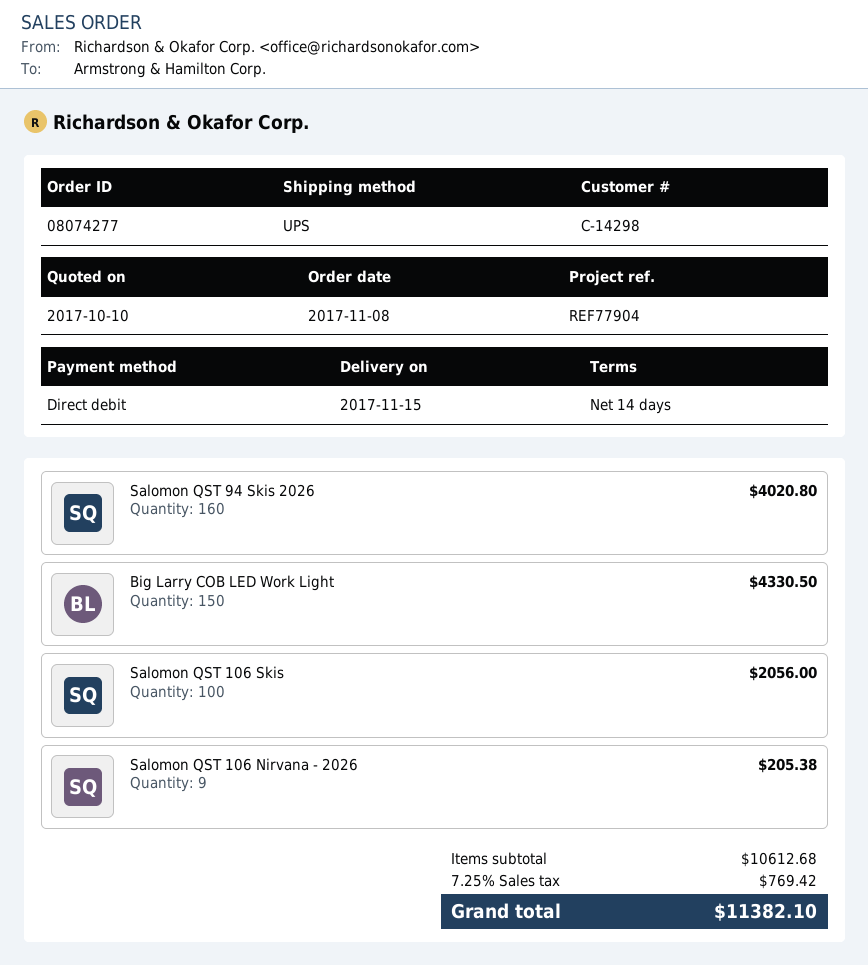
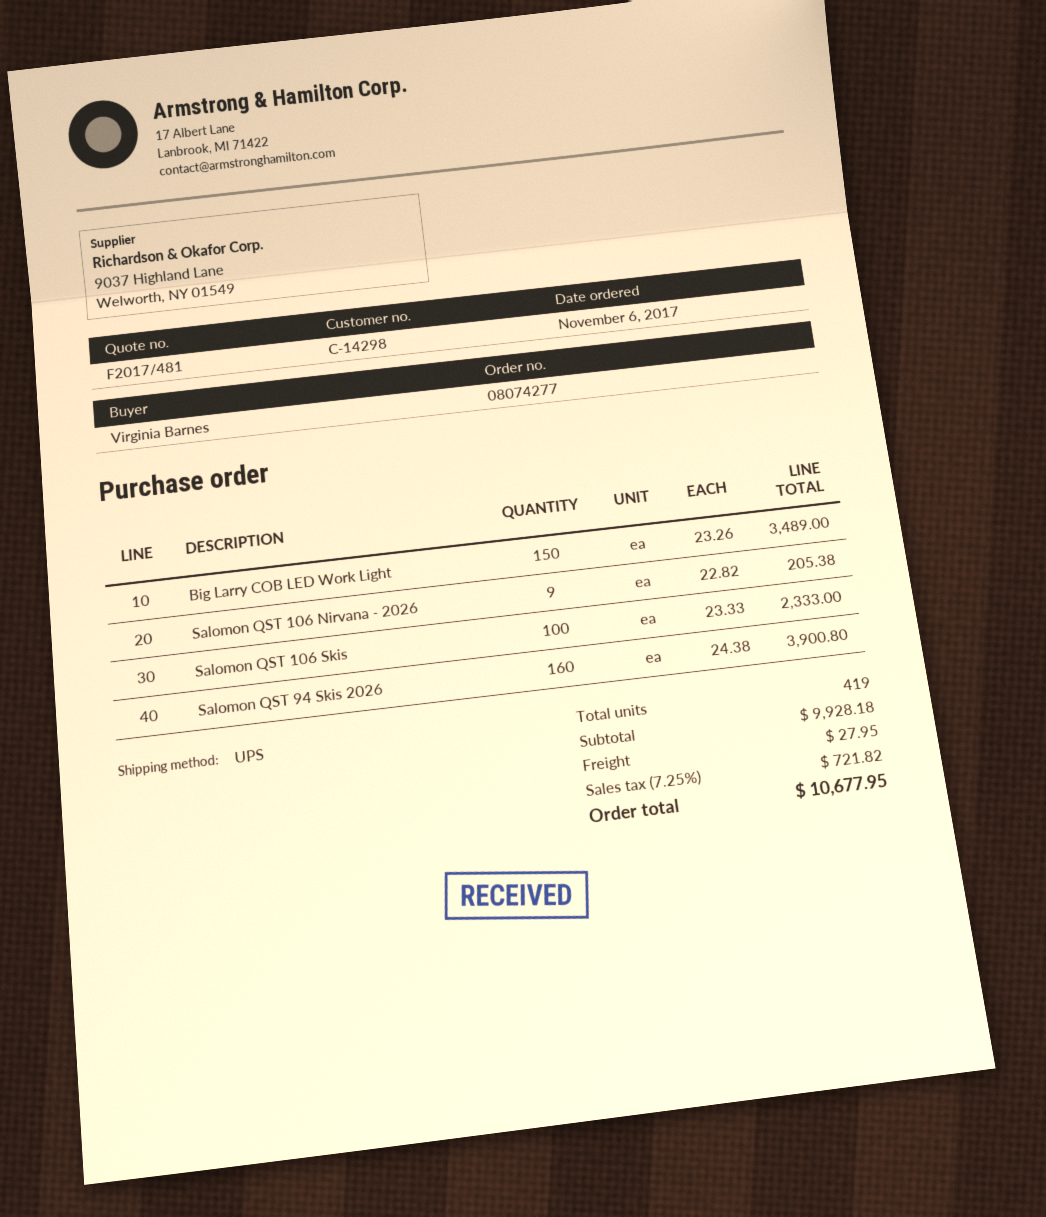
order date: 2017-11-08 -> 2017-11-06
Salomon QST 94 Skis 2026: 160 for 4020.80 -> 160 for 3900.80
Big Larry COB LED Work Light: 150 for 4330.50 -> 150 for 3489.00
Salomon QST 106 Skis: 100 for 2056.00 -> 100 for 2333.00
subtotal: 10612.68 -> 9928.18
shipping: none -> 27.95
tax: 7.25% = 769.42 -> 7.25% = 721.82
total: 11382.10 -> 10677.95

